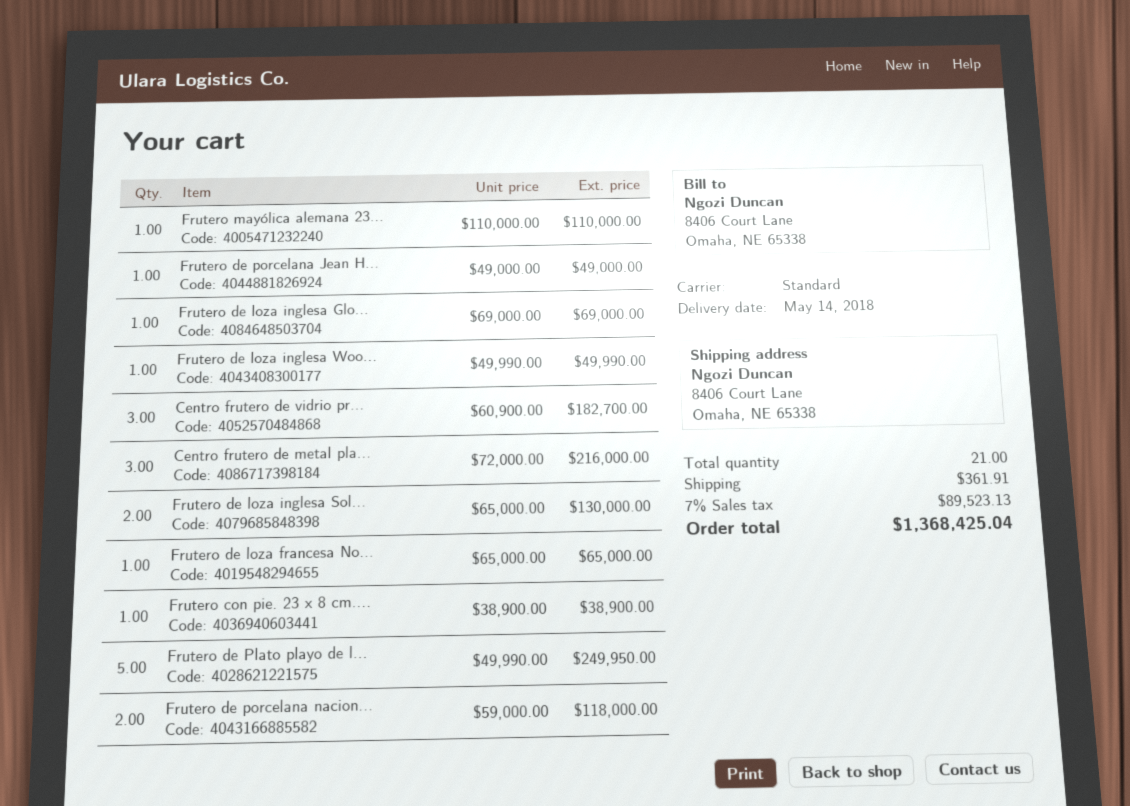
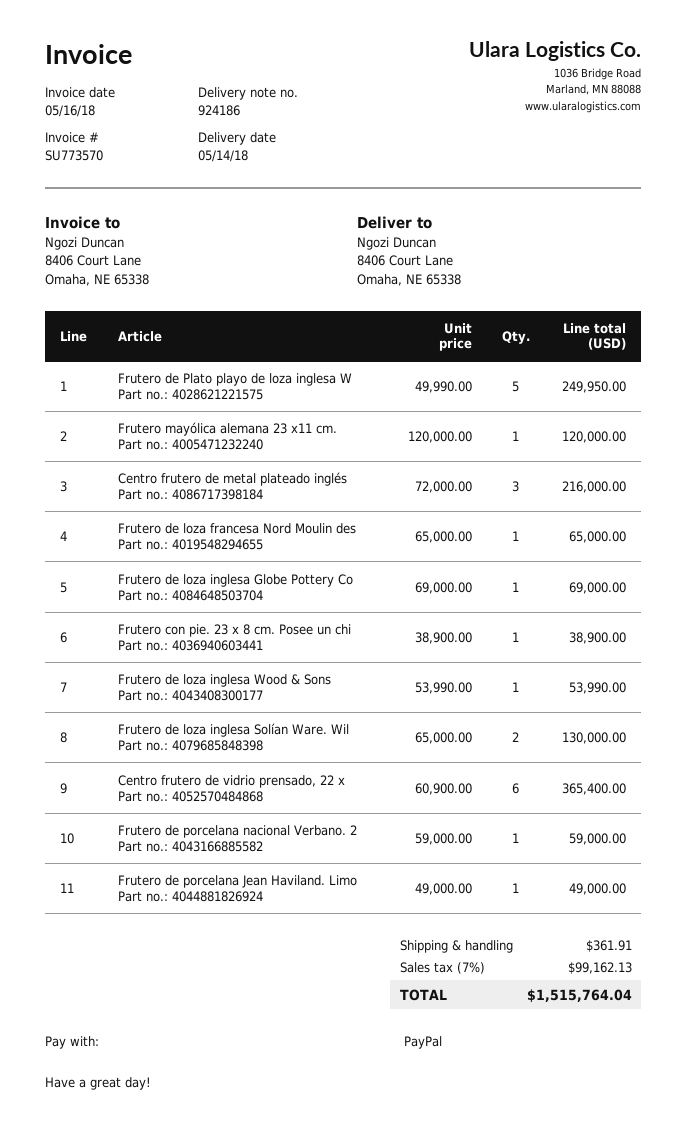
Frutero mayólica alemana 23...: 1 x 110000.00 = 110000.00 -> 1 x 120000.00 = 120000.00
Frutero de loza inglesa Woo...: 1 x 49990.00 = 49990.00 -> 1 x 53990.00 = 53990.00
Centro frutero de vidrio pr...: 3 x 60900.00 = 182700.00 -> 6 x 60900.00 = 365400.00
Frutero de porcelana nacion...: 2 x 59000.00 = 118000.00 -> 1 x 59000.00 = 59000.00
tax: 7% = 89523.13 -> 7% = 99162.13
total: 1368425.04 -> 1515764.04

